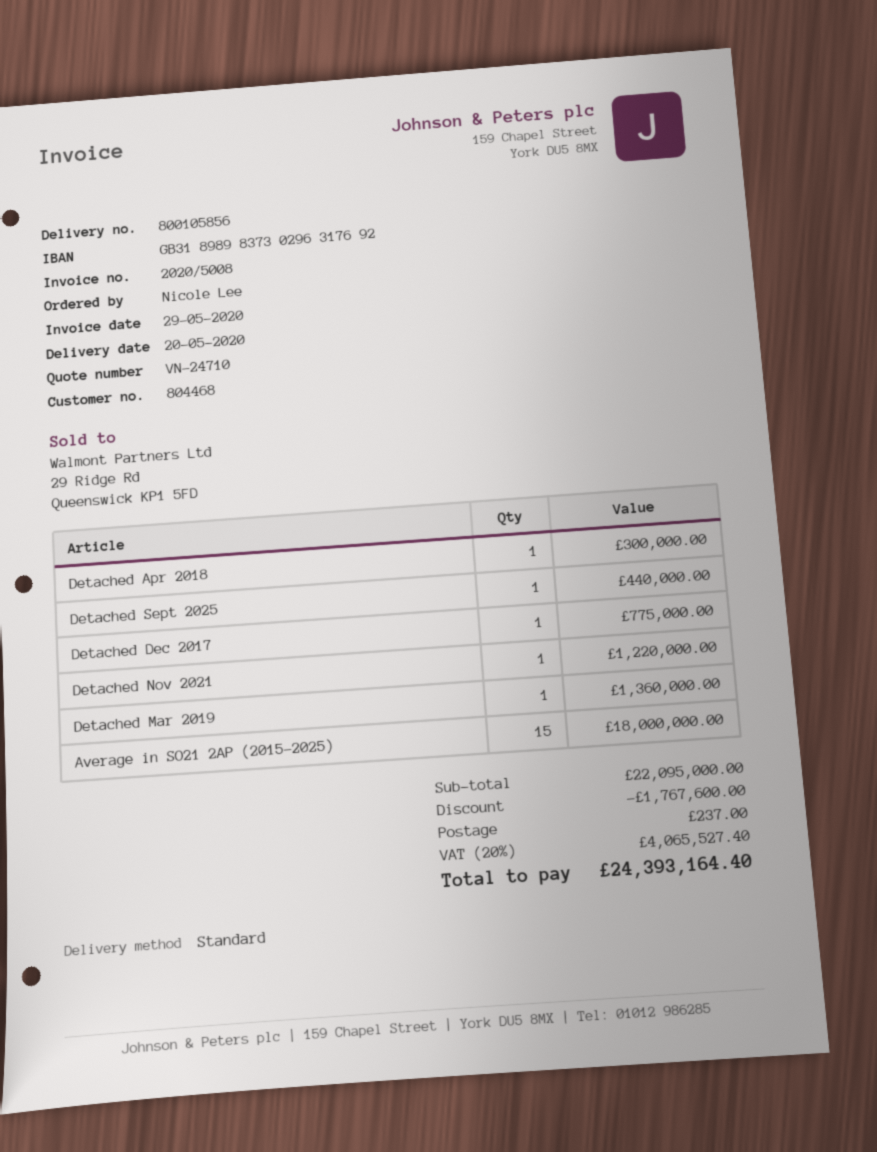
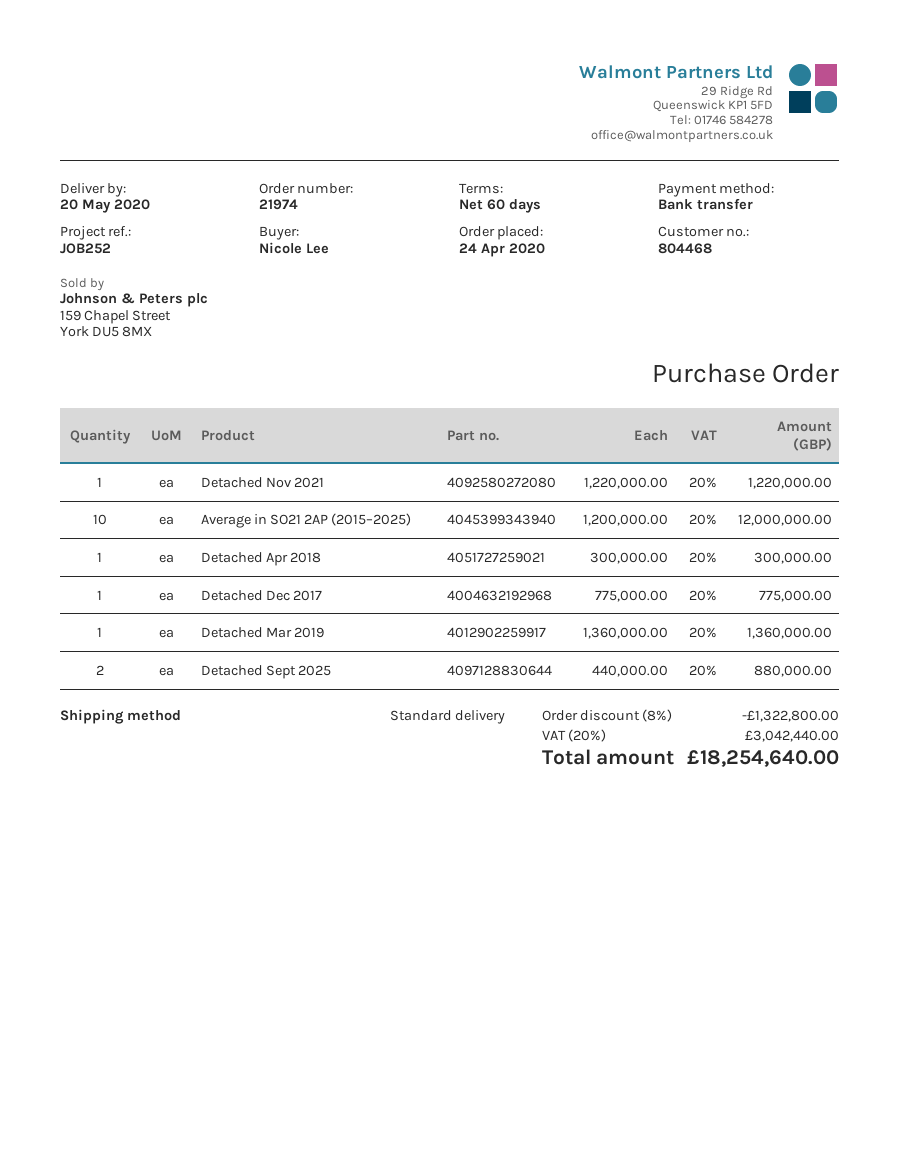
Detached Sept 2025: 1 for 440000.00 -> 2 for 880000.00
Average in SO21 2AP (2015–2025): 15 for 18000000.00 -> 10 for 12000000.00
discount: 1767600.00 -> 1322800.00
shipping: 237.00 -> none
tax: 20% = 4065527.40 -> 20% = 3042440.00
total: 24393164.40 -> 18254640.00

